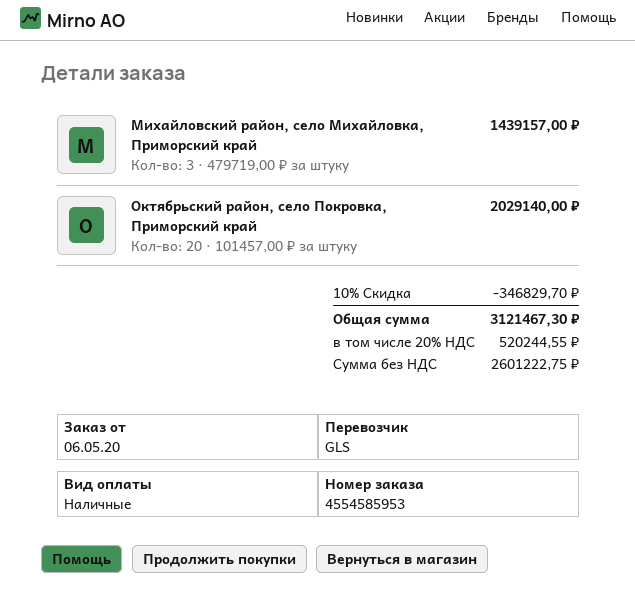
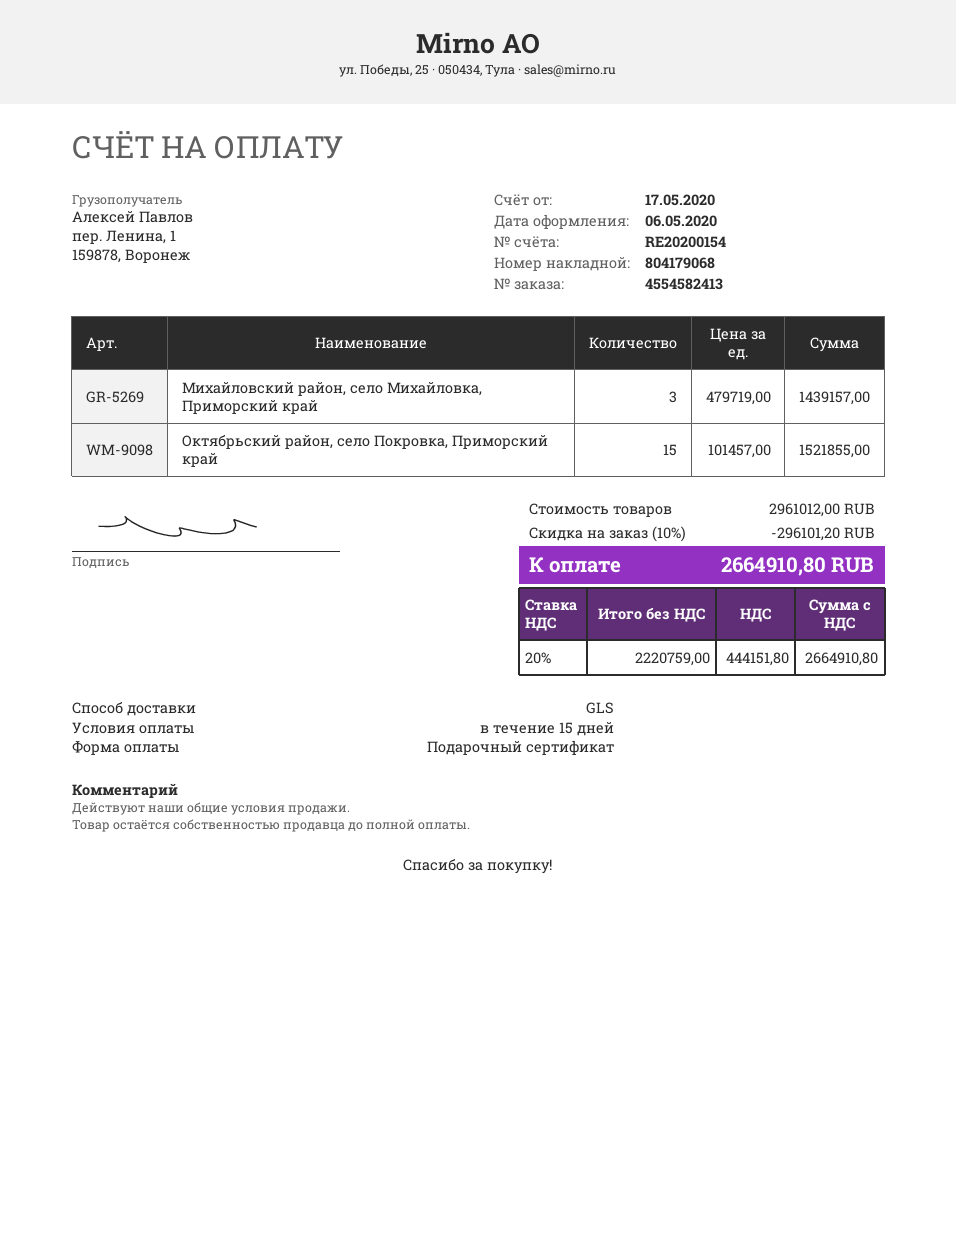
order number: 4554585953 -> 4554582413
payment method: cash -> gift card
Октябрьский район, село Покровка, Приморский край: 20 x 101457.00 = 2029140.00 -> 15 x 101457.00 = 1521855.00
discount: 10% = 346829.70 -> 10% = 296101.20
net: 2601222.75 -> 2220759.00
tax: 20% = 520244.55 -> 20% = 444151.80
total: 3121467.30 -> 2664910.80

